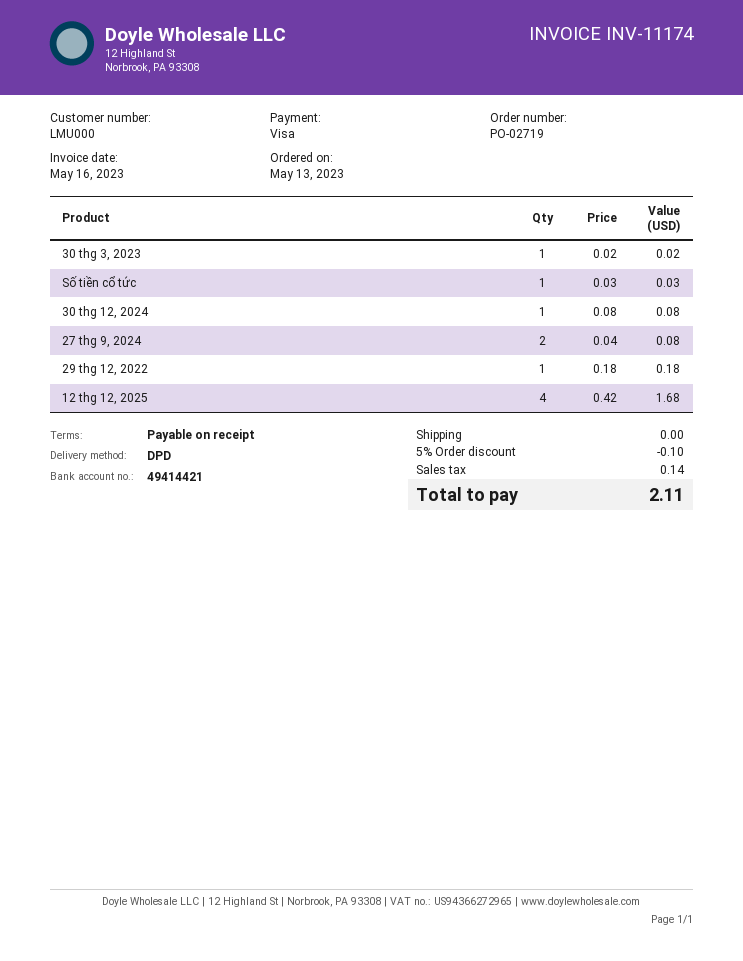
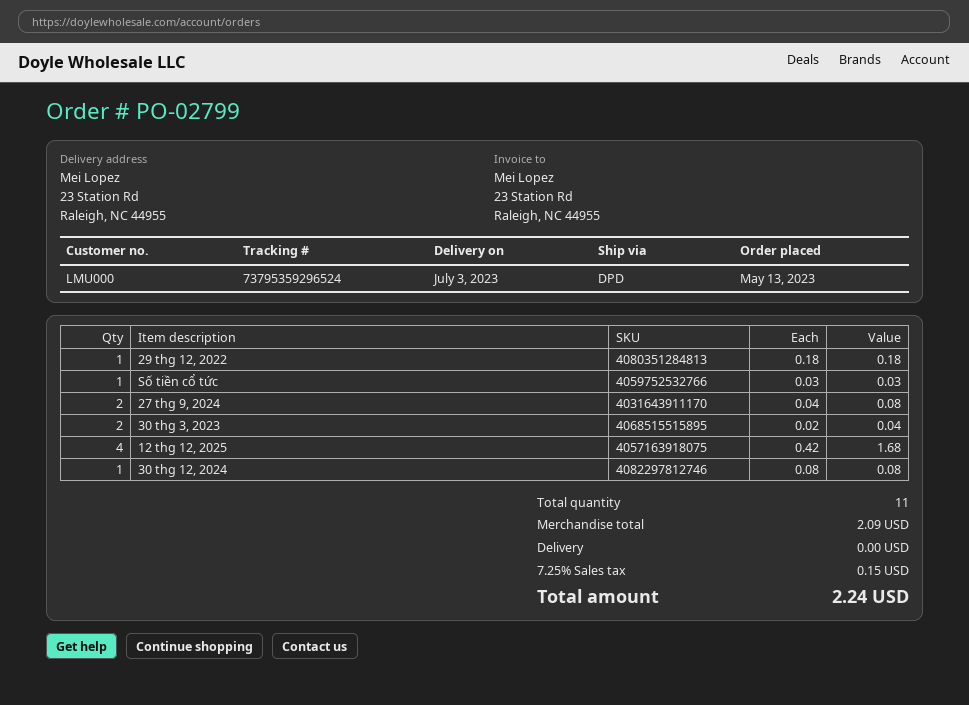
order number: PO-02719 -> PO-02799
30 thg 3, 2023: 1 x 0.02 = 0.02 -> 2 x 0.02 = 0.04
discount: 5% = 0.10 -> none
tax: 0.14 -> 0.15
total: 2.11 -> 2.24

